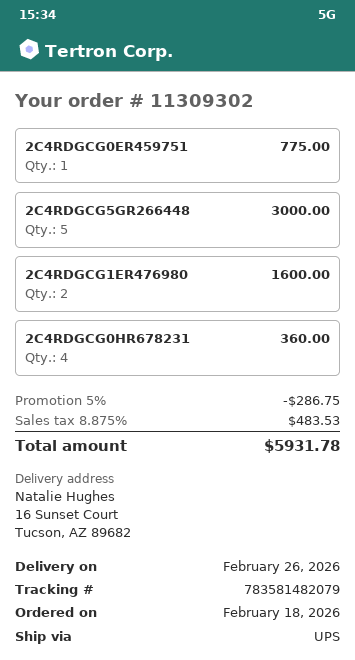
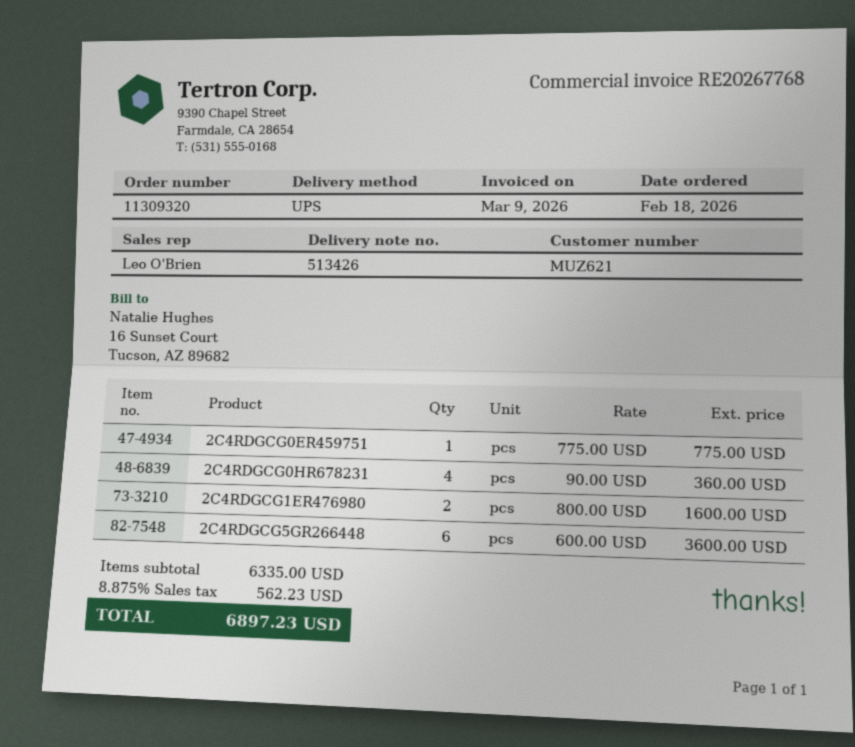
order number: 11309302 -> 11309320
2C4RDGCG5GR266448: 5 for 3000.00 -> 6 for 3600.00
discount: 5% = 286.75 -> none
tax: 8.875% = 483.53 -> 8.875% = 562.23
total: 5931.78 -> 6897.23

